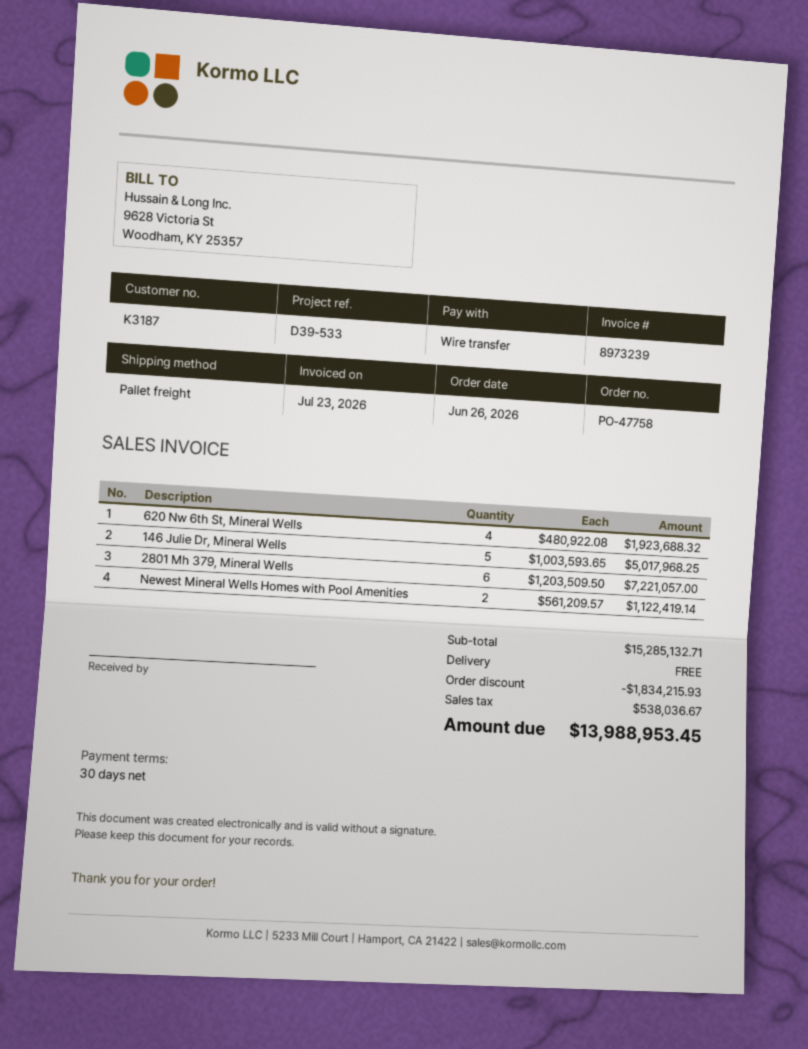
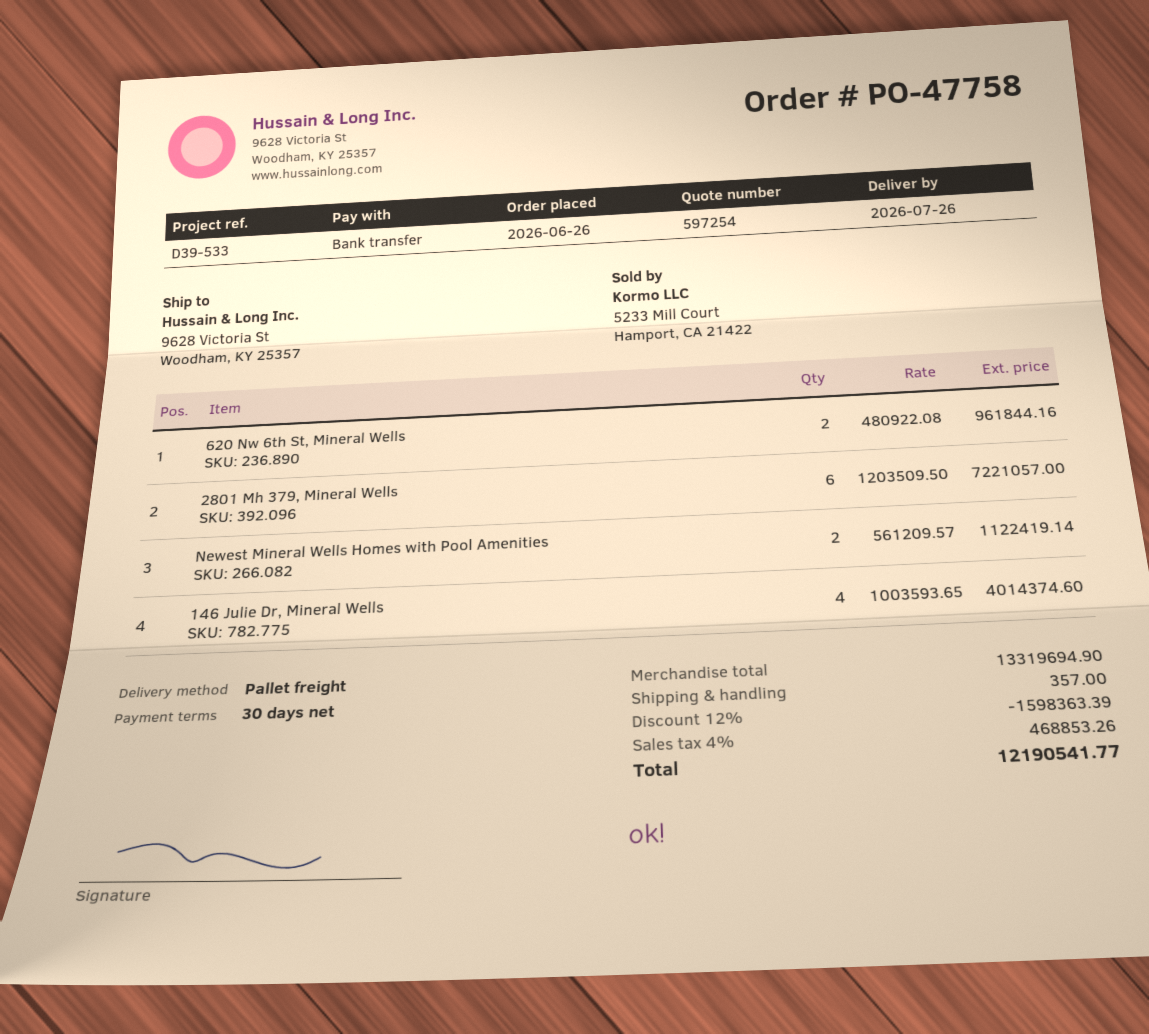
620 Nw 6th St, Mineral Wells: 4 x 480922.08 = 1923688.32 -> 2 x 480922.08 = 961844.16
146 Julie Dr, Mineral Wells: 5 x 1003593.65 = 5017968.25 -> 4 x 1003593.65 = 4014374.60
subtotal: 15285132.71 -> 13319694.90
discount: 1834215.93 -> 1598363.39
shipping: 0.00 -> 357.00
tax: 538036.67 -> 468853.26
total: 13988953.45 -> 12190541.77

